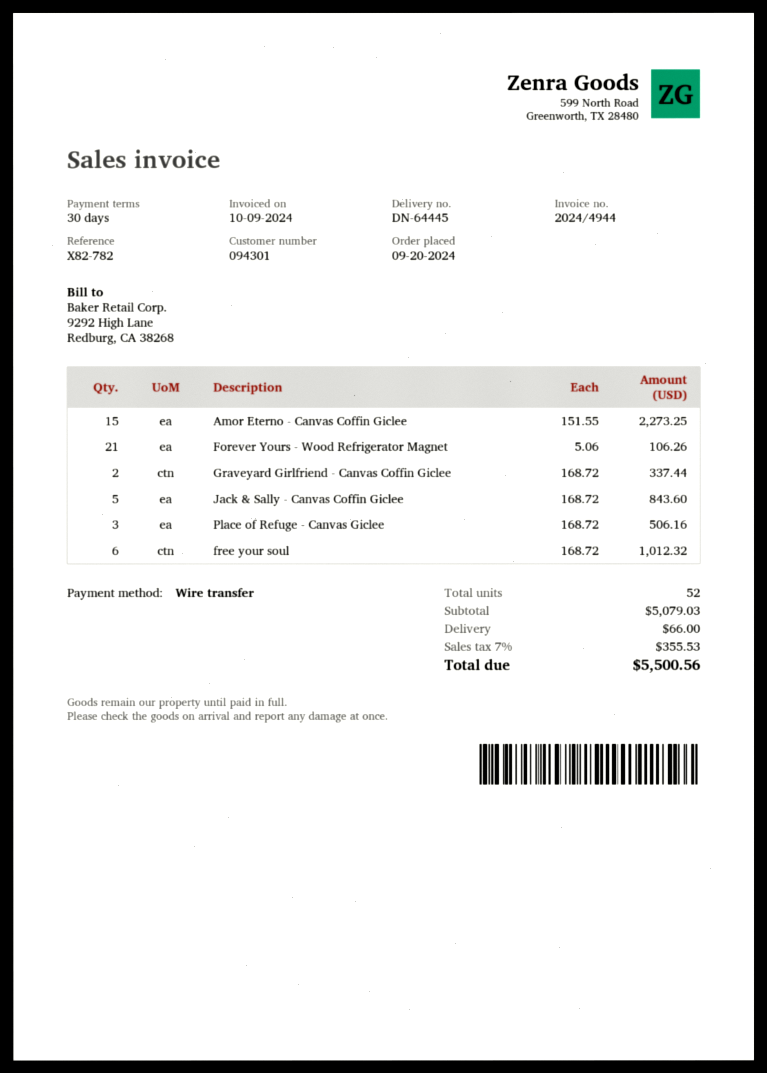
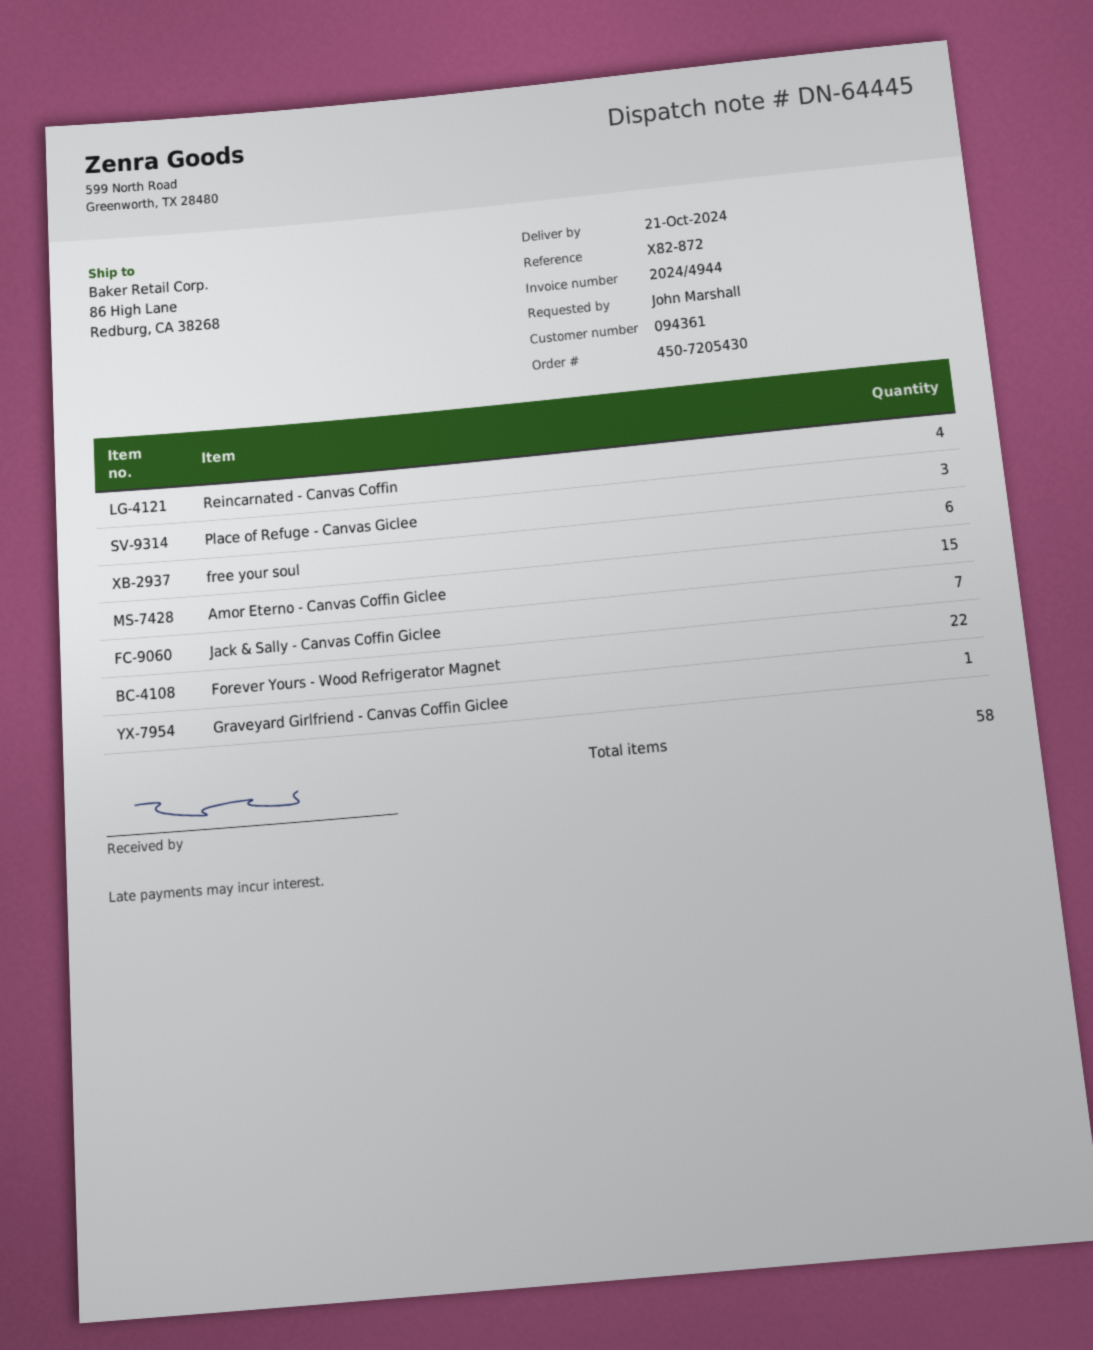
customer number: 094301 -> 094361
reference: X82-782 -> X82-872
Forever Yours - Wood Refrigerator Magnet: 21 -> 22
Graveyard Girlfriend - Canvas Coffin Giclee: 2 -> 1
Jack & Sally - Canvas Coffin Giclee: 5 -> 7
Reincarnated - Canvas Coffin: none -> 4
total quantity: 52 -> 58

